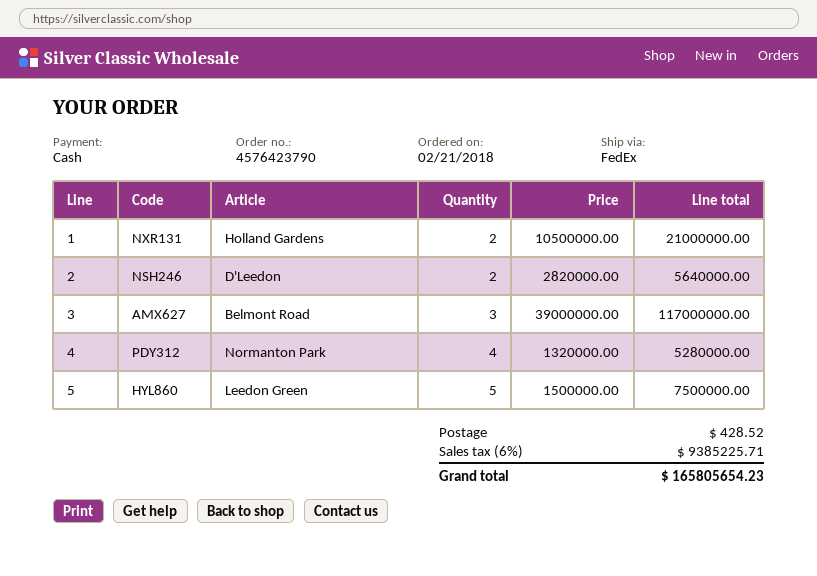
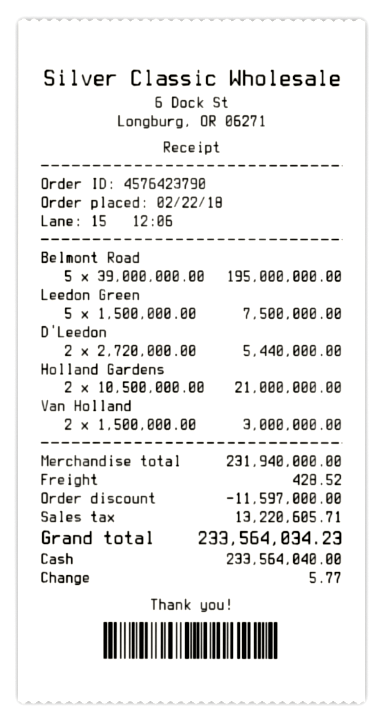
order date: 2018-02-21 -> 2018-02-22
D'Leedon: 2 x 2820000.00 = 5640000.00 -> 2 x 2720000.00 = 5440000.00
Belmont Road: 3 x 39000000.00 = 117000000.00 -> 5 x 39000000.00 = 195000000.00
Normanton Park: 4 x 1320000.00 = 5280000.00 -> none
Van Holland: none -> 2 x 1500000.00 = 3000000.00
discount: none -> 11597000.00
tax: 9385225.71 -> 13220605.71
total: 165805654.23 -> 233564034.23

